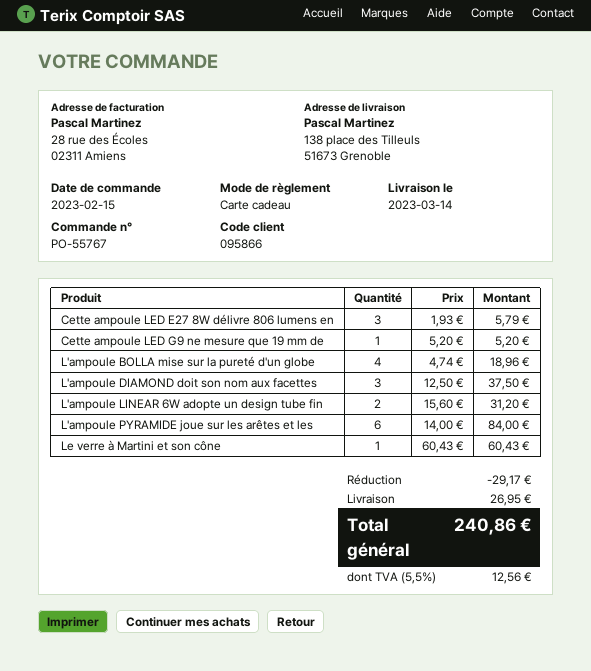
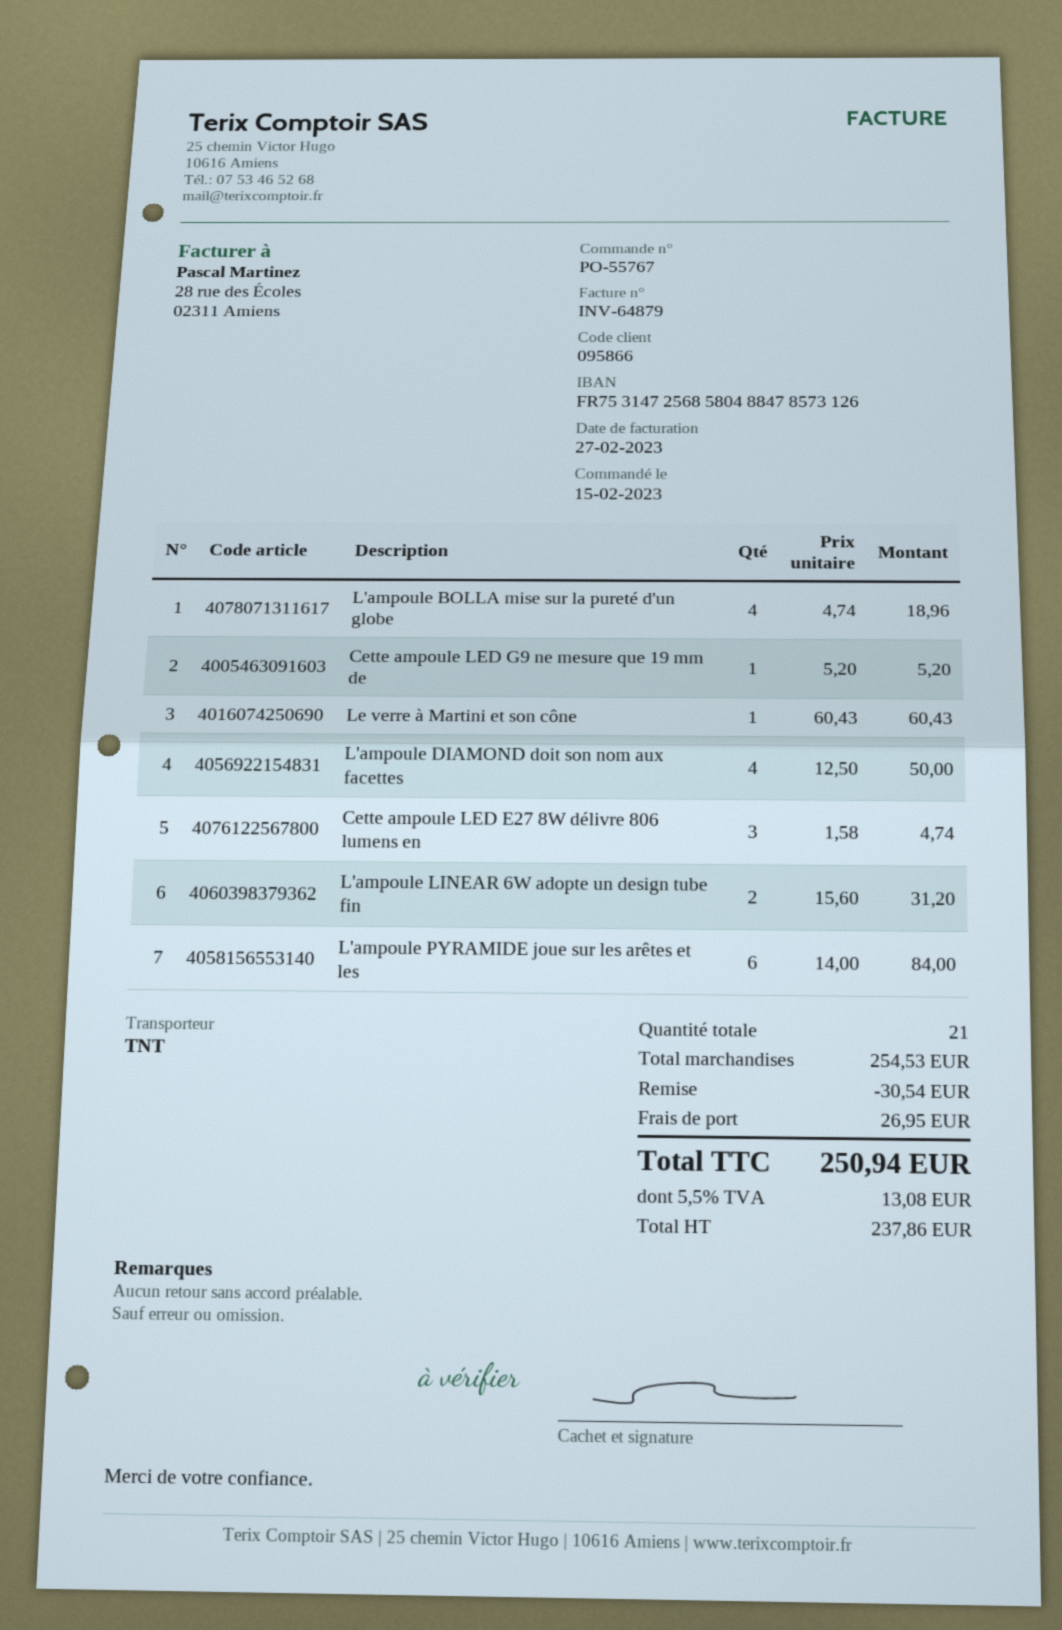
Cette ampoule LED E27 8W délivre 806 lumens en: 3 x 1.93 = 5.79 -> 3 x 1.58 = 4.74
L'ampoule DIAMOND doit son nom aux facettes: 3 x 12.50 = 37.50 -> 4 x 12.50 = 50.00
discount: 29.17 -> 30.54
tax: 5.5% = 12.56 -> 5.5% = 13.08
total: 240.86 -> 250.94

